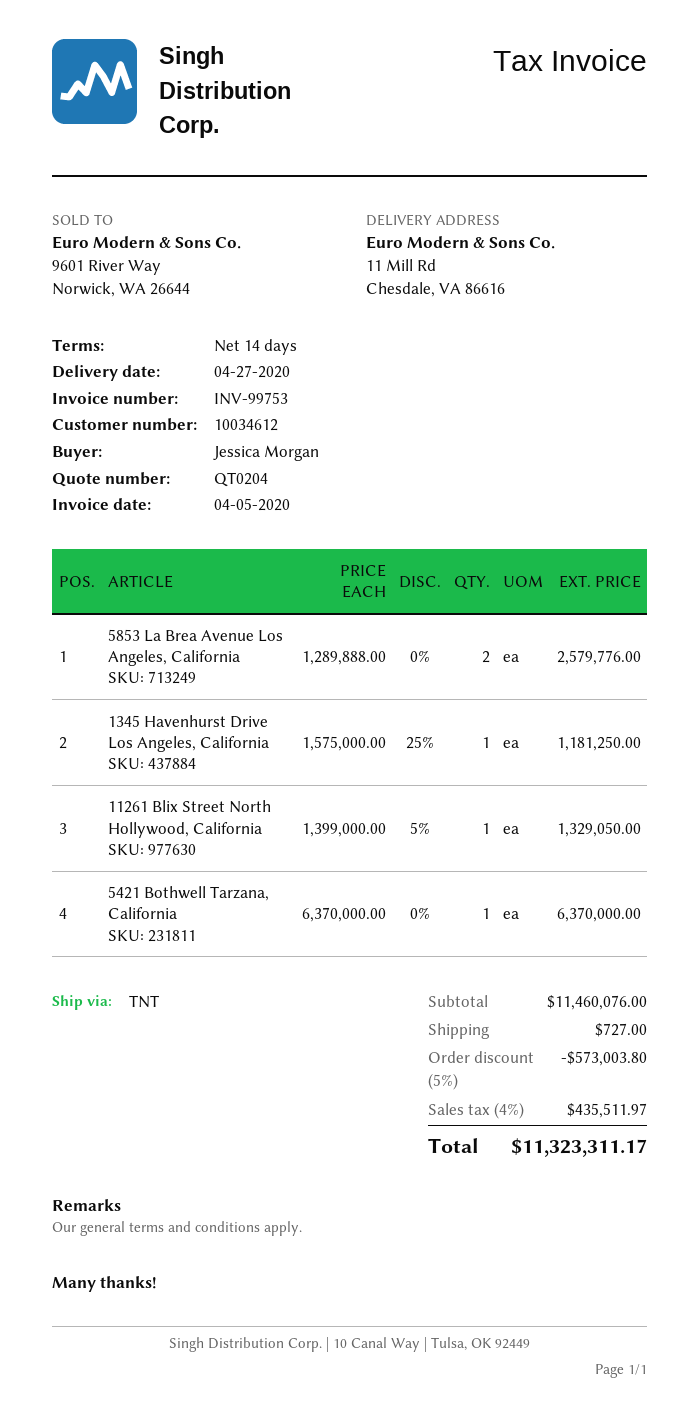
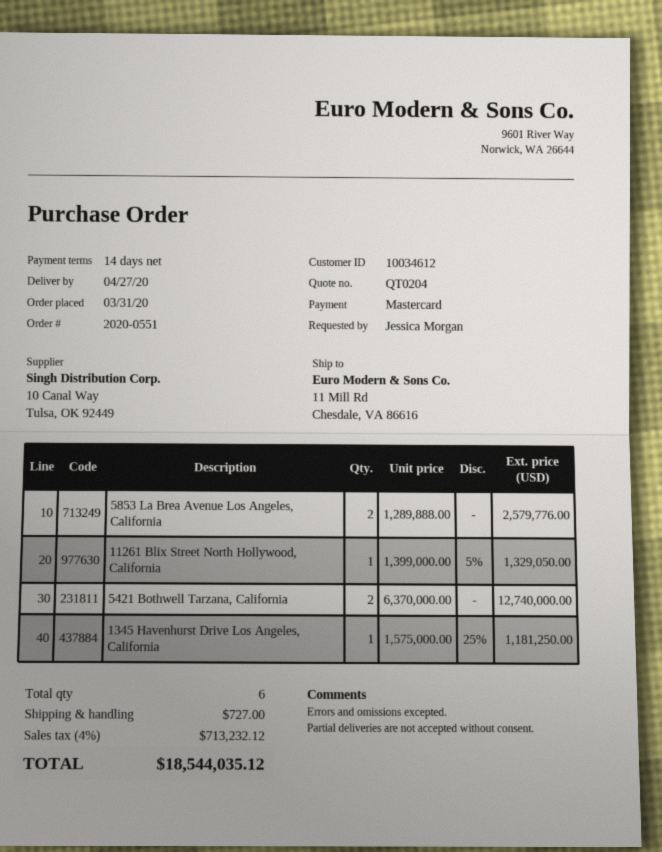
5421 Bothwell Tarzana, California: 1 x 6370000.00 = 6370000.00 -> 2 x 6370000.00 = 12740000.00
discount: 5% = 573003.80 -> none
tax: 4% = 435511.97 -> 4% = 713232.12
total: 11323311.17 -> 18544035.12

